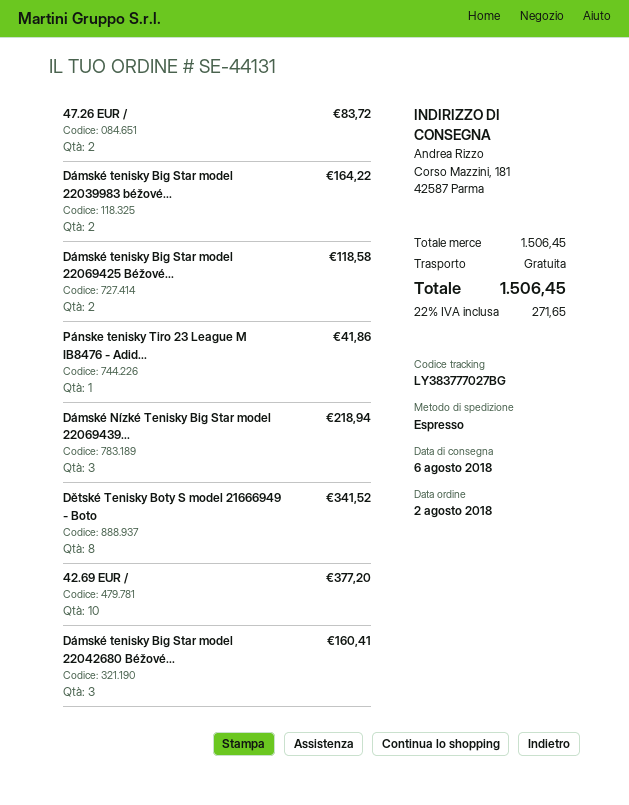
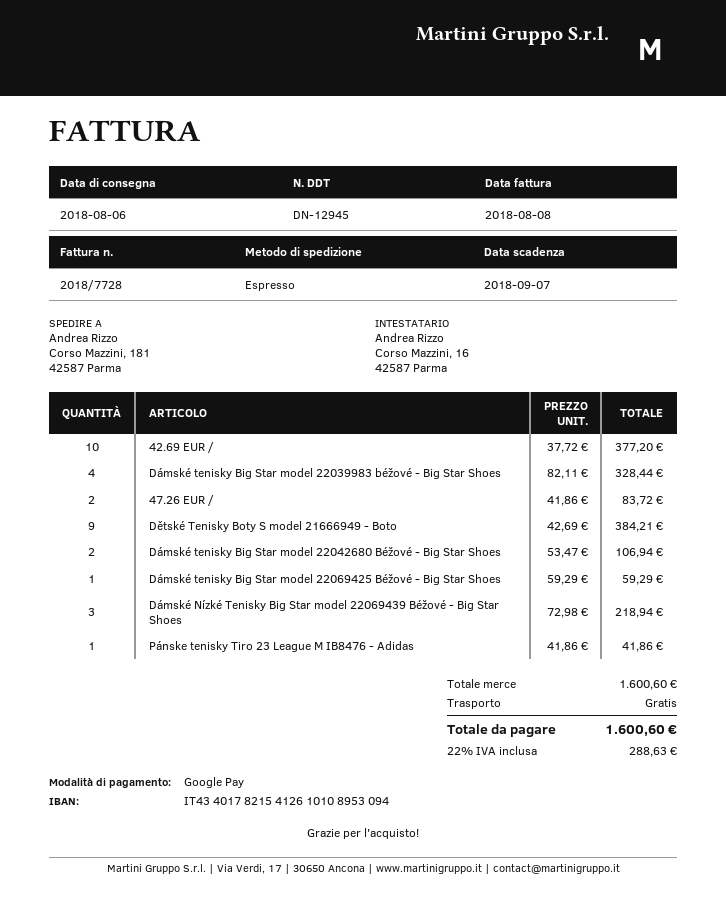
Dámské tenisky Big Star model 22039983 béžové...: 2 for 164.22 -> 4 for 328.44
Dámské tenisky Big Star model 22069425 Béžové...: 2 for 118.58 -> 1 for 59.29
Dětské Tenisky Boty S model 21666949 - Boto: 8 for 341.52 -> 9 for 384.21
Dámské tenisky Big Star model 22042680 Béžové...: 3 for 160.41 -> 2 for 106.94
subtotal: 1506.45 -> 1600.60
tax: 22% = 271.65 -> 22% = 288.63
total: 1506.45 -> 1600.60

